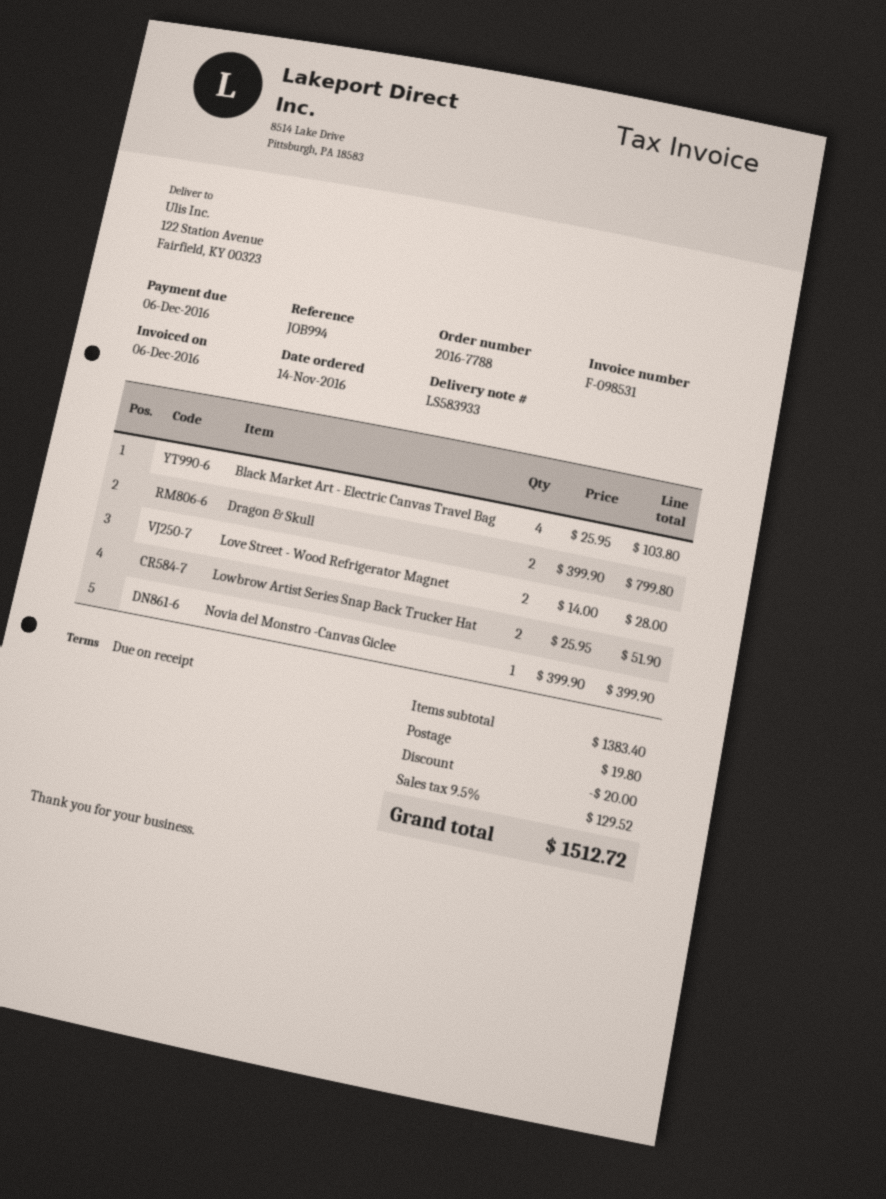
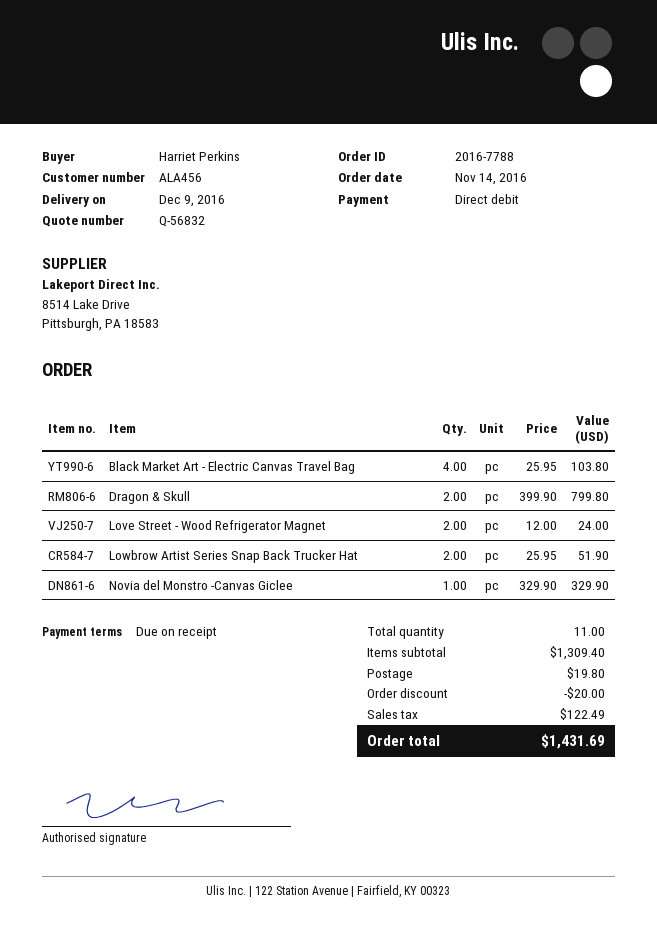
Love Street - Wood Refrigerator Magnet: 2 x 14.00 = 28.00 -> 2 x 12.00 = 24.00
Novia del Monstro -Canvas Giclee: 1 x 399.90 = 399.90 -> 1 x 329.90 = 329.90
subtotal: 1383.40 -> 1309.40
tax: 129.52 -> 122.49
total: 1512.72 -> 1431.69

